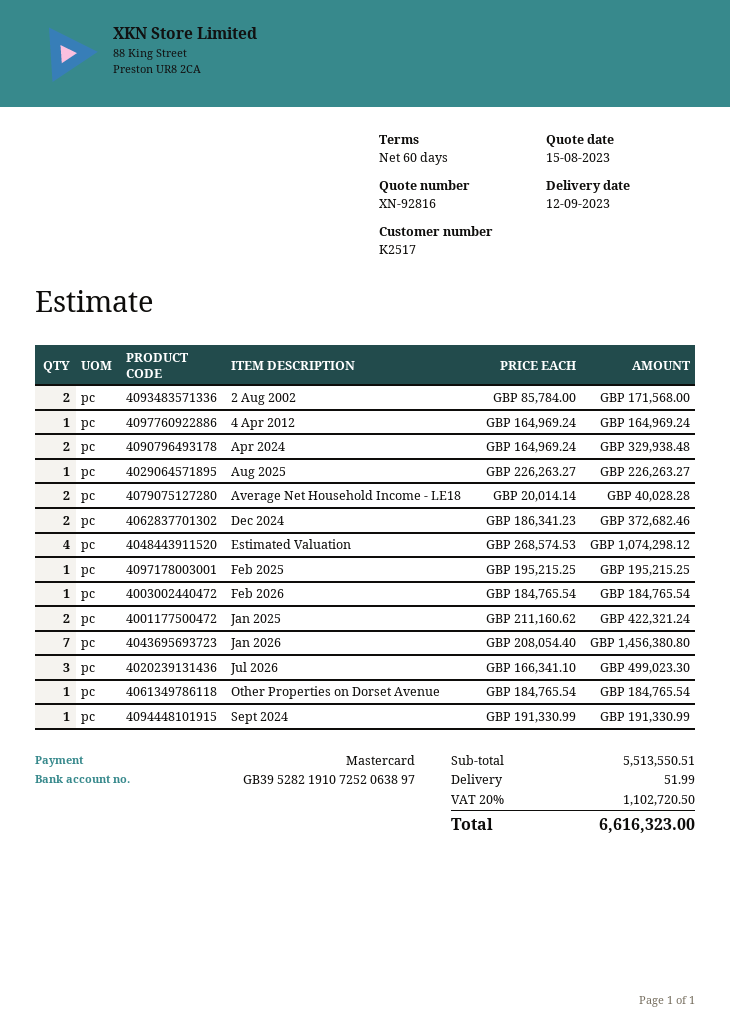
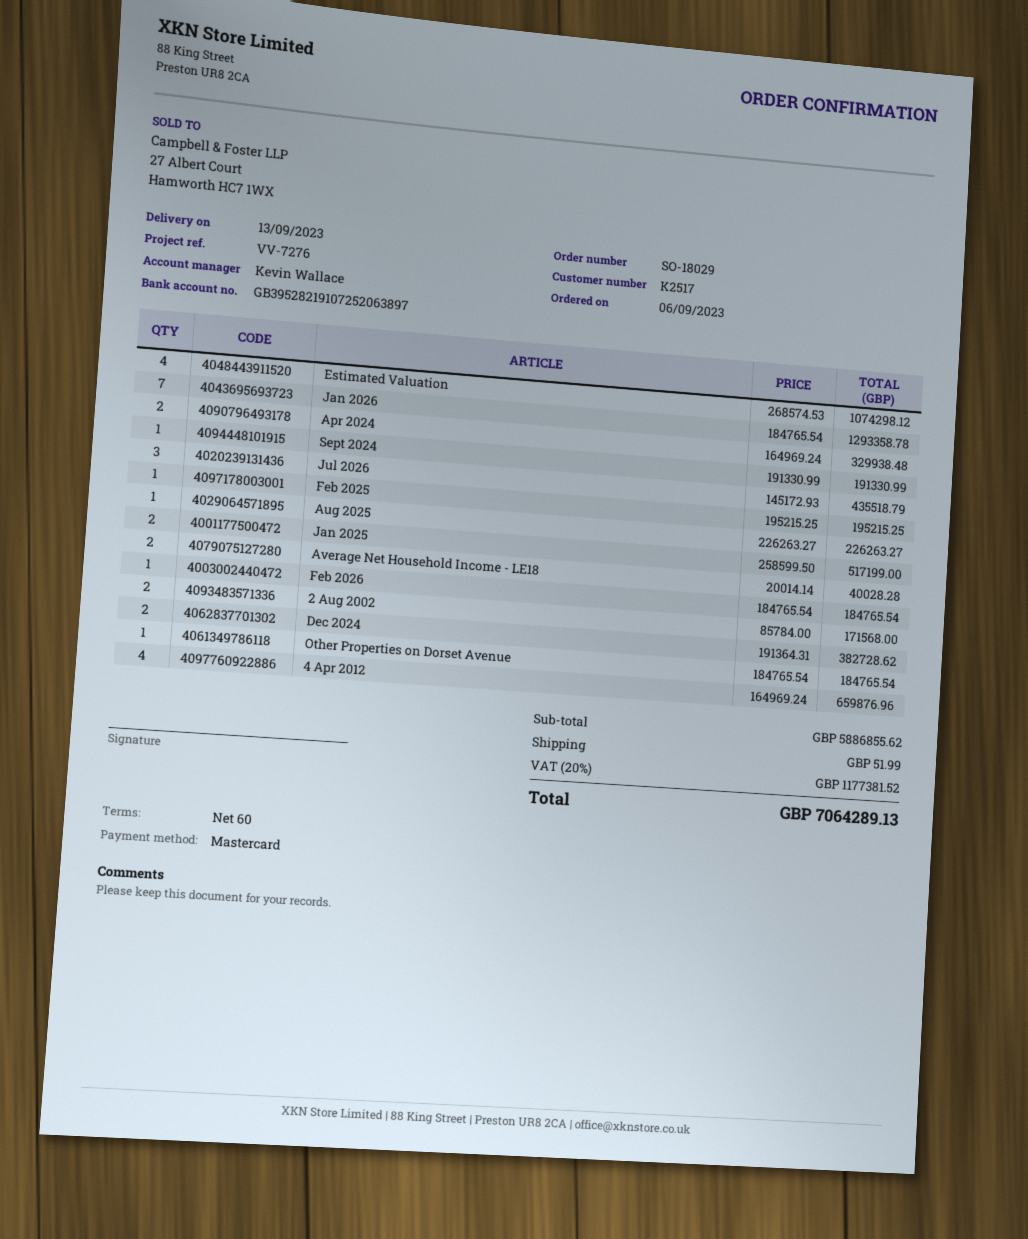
delivery date: 2023-09-12 -> 2023-09-13
4 Apr 2012: 1 x 164969.24 = 164969.24 -> 4 x 164969.24 = 659876.96
Dec 2024: 2 x 186341.23 = 372682.46 -> 2 x 191364.31 = 382728.62
Jan 2025: 2 x 211160.62 = 422321.24 -> 2 x 258599.50 = 517199.00
Jan 2026: 7 x 208054.40 = 1456380.80 -> 7 x 184765.54 = 1293358.78
Jul 2026: 3 x 166341.10 = 499023.30 -> 3 x 145172.93 = 435518.79
subtotal: 5513550.51 -> 5886855.62
tax: 20% = 1102720.50 -> 20% = 1177381.52
total: 6616323.00 -> 7064289.13

